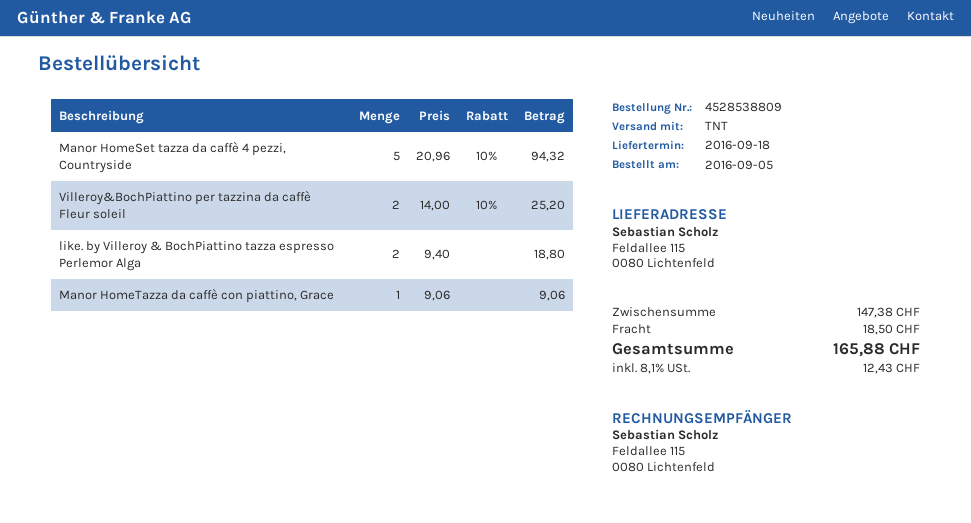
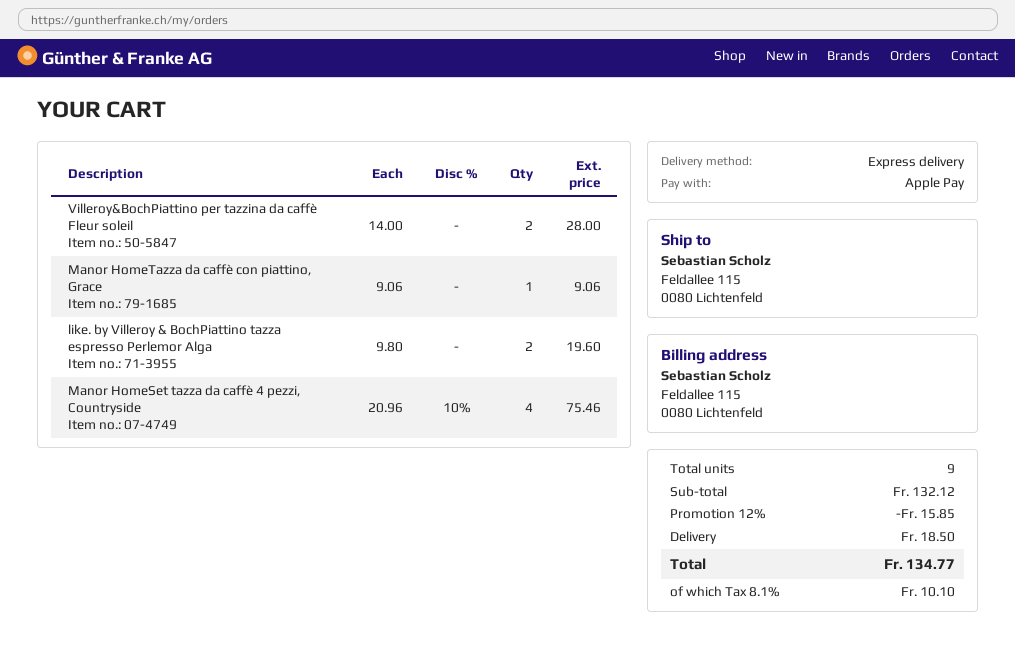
shipping method: TNT -> express
Manor HomeSet tazza da caffè 4 pezzi, Countryside: 5 x 20.96 - 10% = 94.32 -> 4 x 20.96 - 10% = 75.46
Villeroy&BochPiattino per tazzina da caffè Fleur soleil: 2 x 14.00 - 10% = 25.20 -> 2 x 14.00 = 28.00
like. by Villeroy & BochPiattino tazza espresso Perlemor Alga: 2 x 9.40 = 18.80 -> 2 x 9.80 = 19.60
subtotal: 147.38 -> 132.12
discount: none -> 12% = 15.85
tax: 8.1% = 12.43 -> 8.1% = 10.10
total: 165.88 -> 134.77

